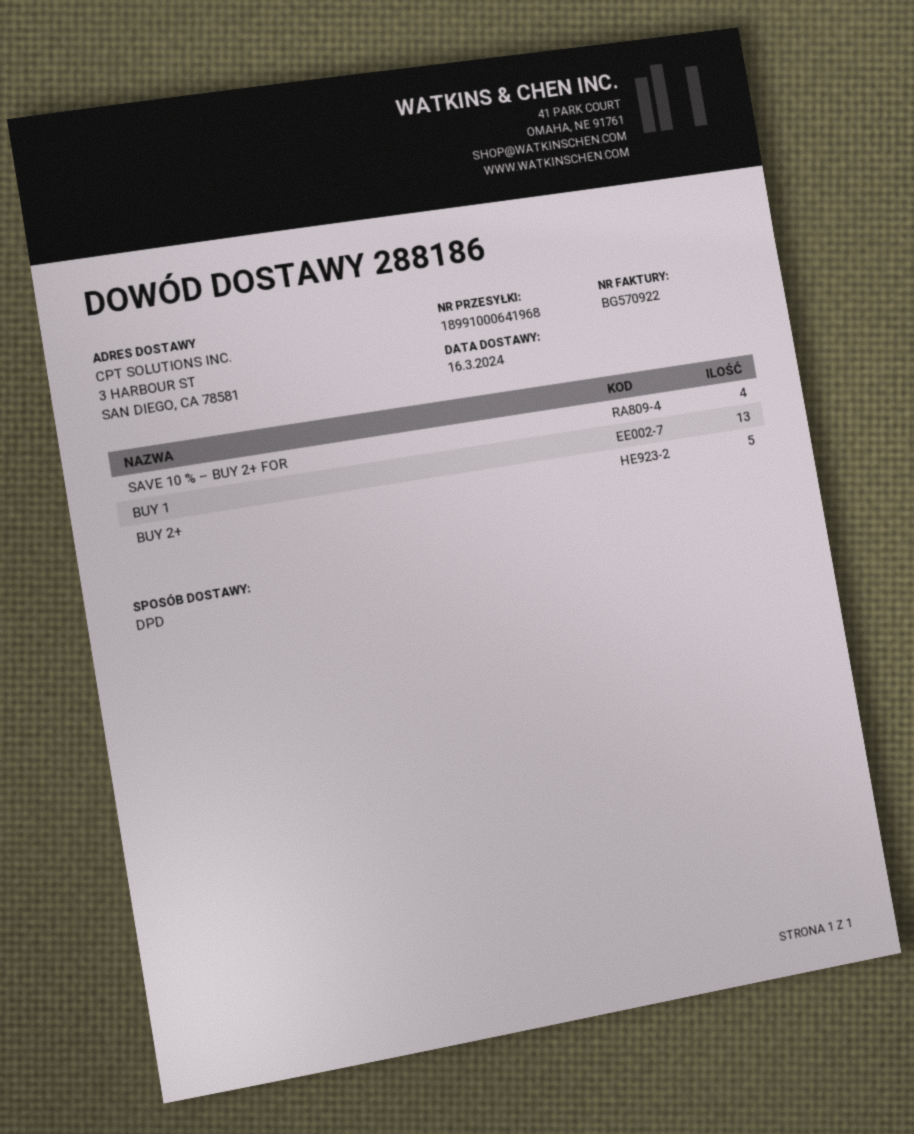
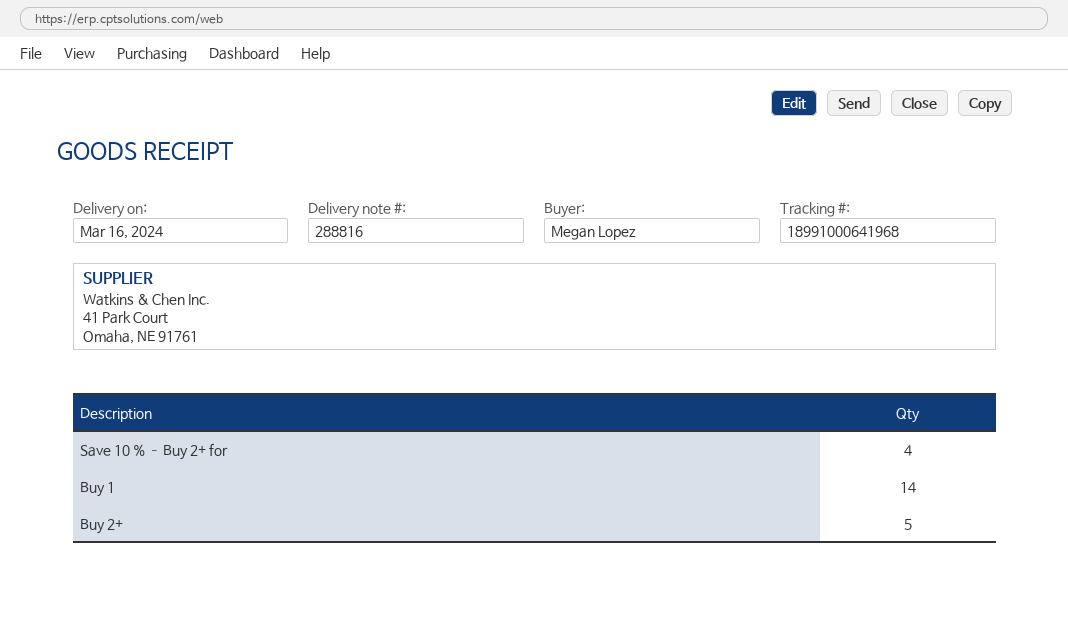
delivery note number: 288186 -> 288816
BUY 1: 13 -> 14

